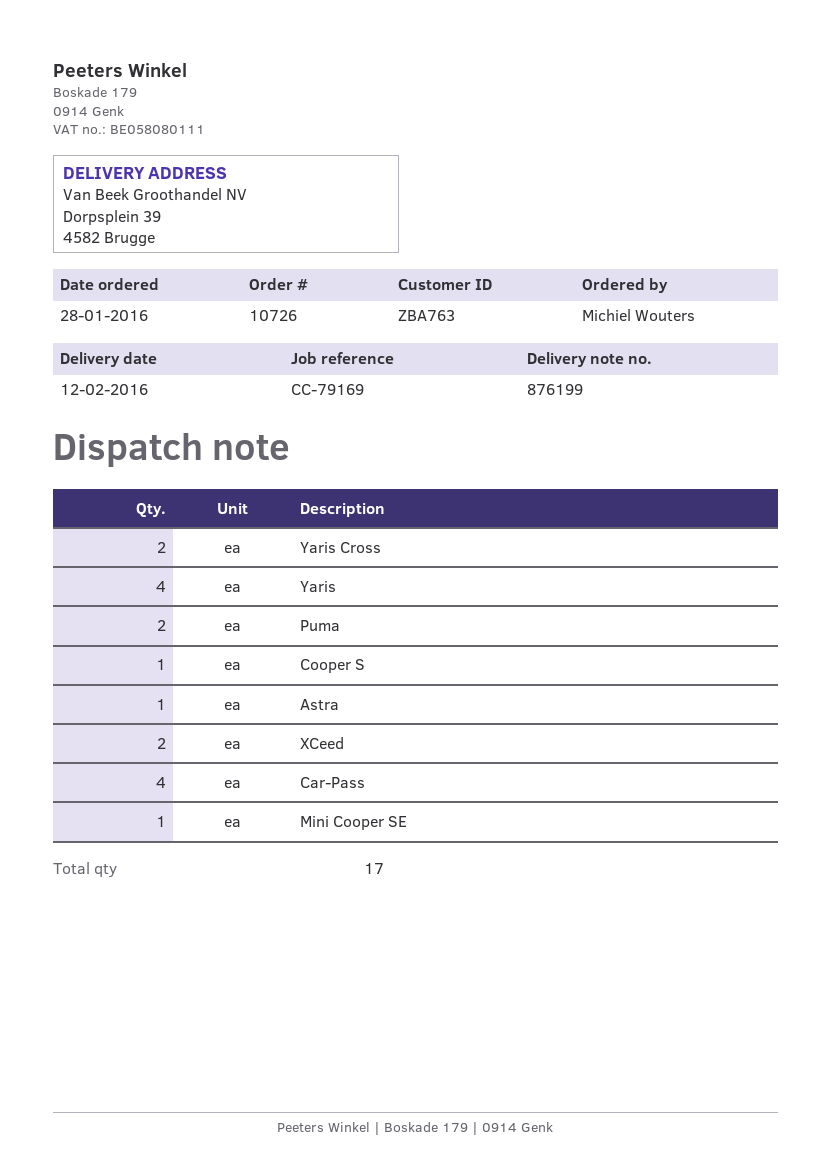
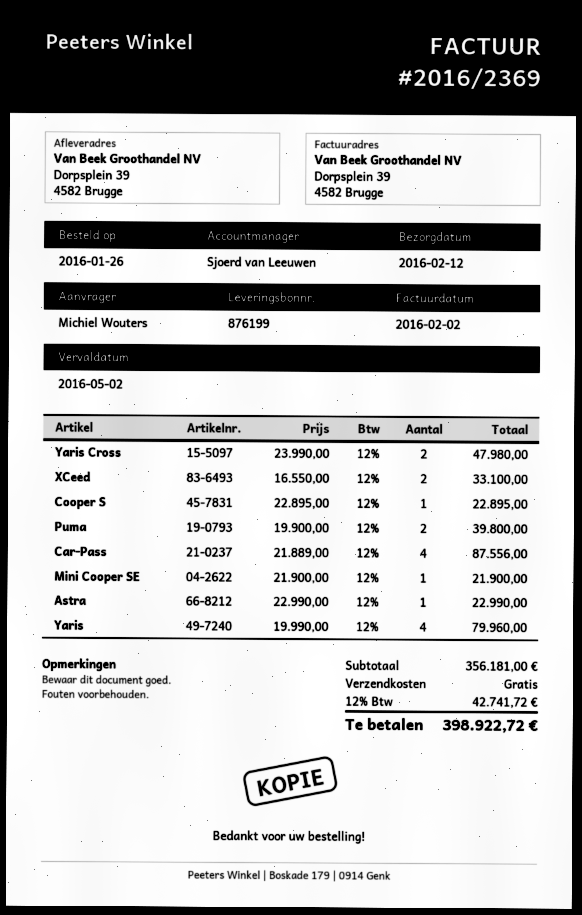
order date: 2016-01-28 -> 2016-01-26

